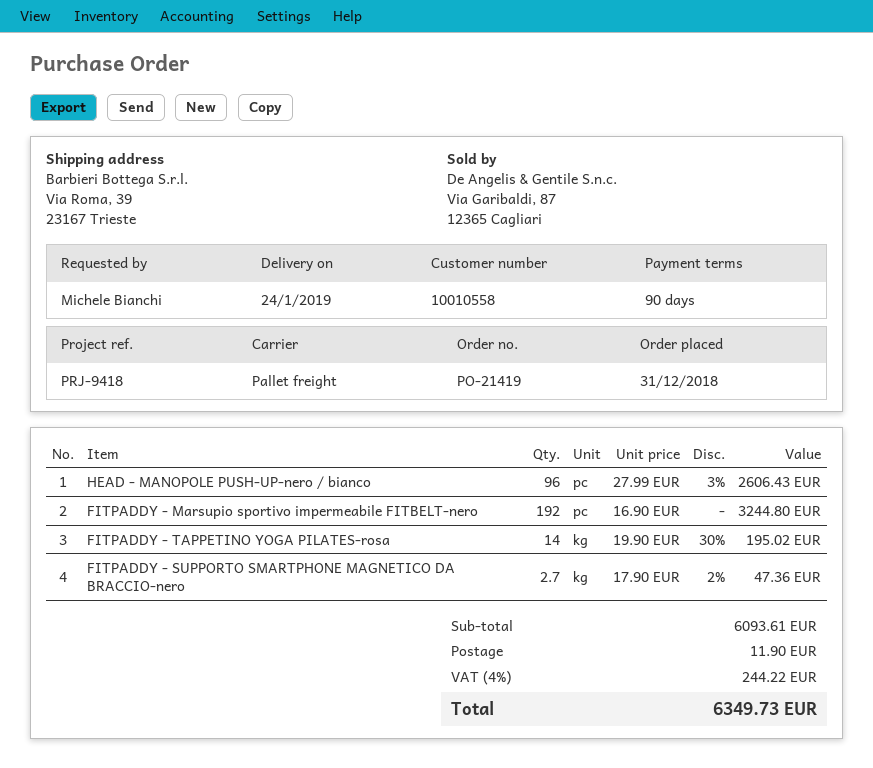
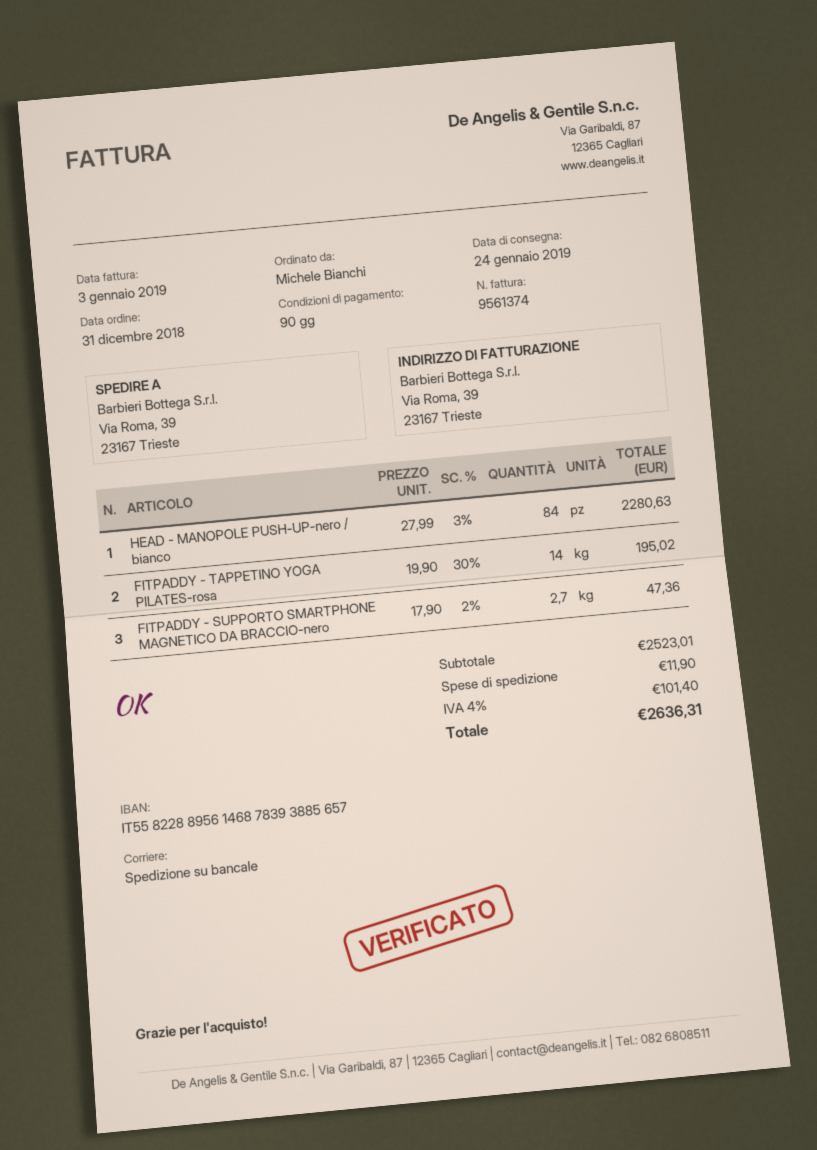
HEAD - MANOPOLE PUSH-UP-nero / bianco: 96 x 27.99 - 3% = 2606.43 -> 84 x 27.99 - 3% = 2280.63
FITPADDY - Marsupio sportivo impermeabile FITBELT-nero: 192 x 16.90 = 3244.80 -> none
subtotal: 6093.61 -> 2523.01
tax: 4% = 244.22 -> 4% = 101.40
total: 6349.73 -> 2636.31

